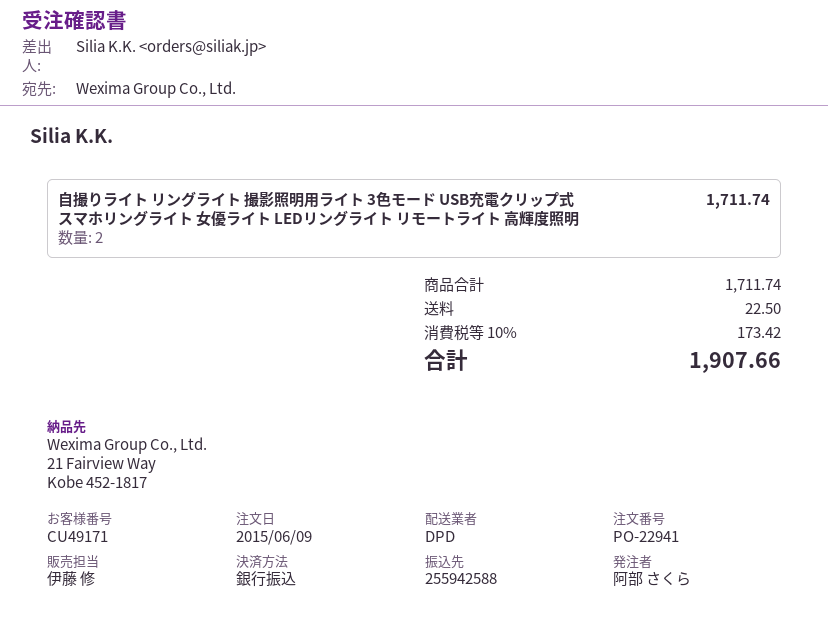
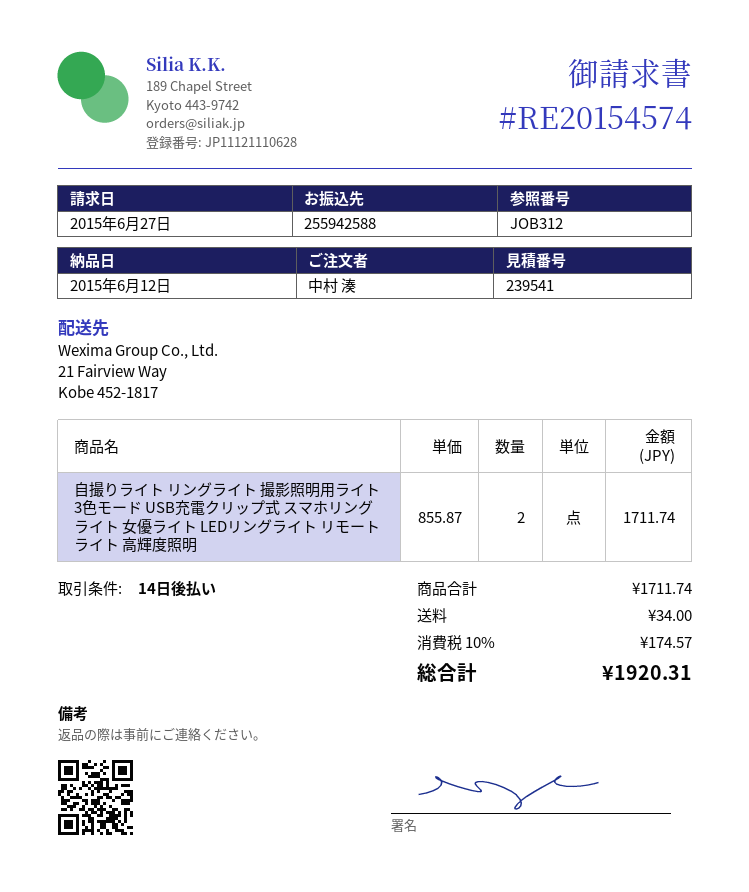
ordered by: 阿部 さくら -> 中村 湊
shipping: 22.50 -> 34.00
tax: 10% = 173.42 -> 10% = 174.57
total: 1907.66 -> 1920.31

